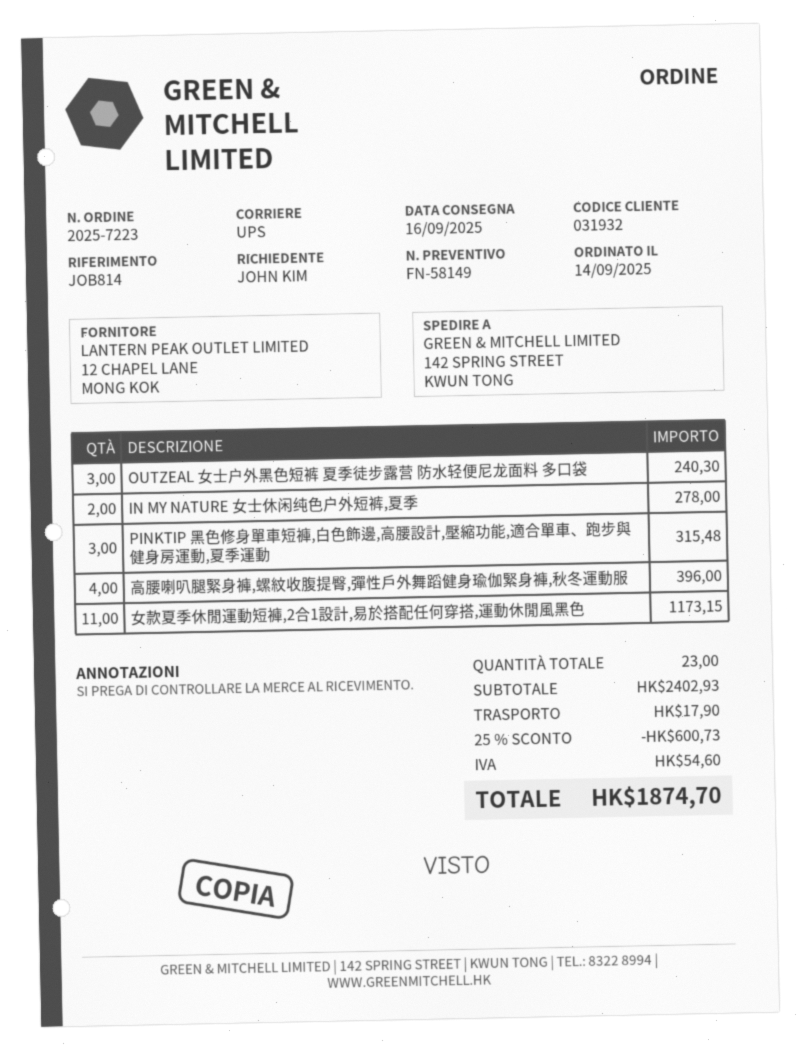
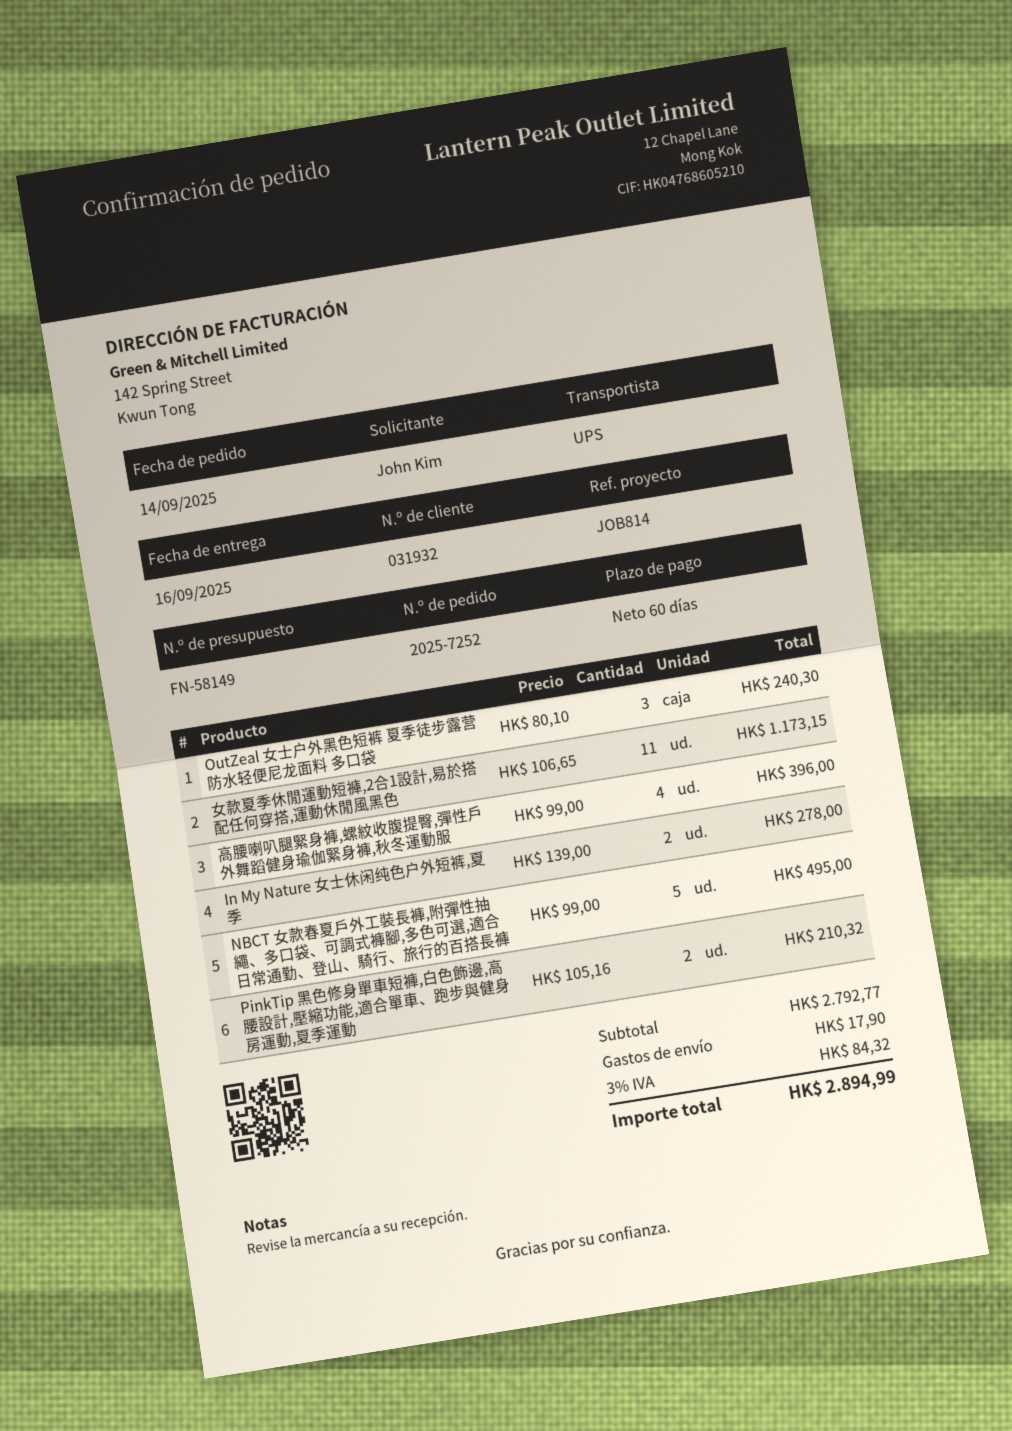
order number: 2025-7223 -> 2025-7252
PINKTIP 黑色修身單車短褲,白色飾邊,高腰設計,壓縮功能,適合單車、跑步與健身房運動,夏季運動: 3 for 315.48 -> 2 for 210.32
NBCT 女款春夏戶外工裝長褲,附彈性抽繩、多口袋、可調式褲腳,多色可選,適合日常通勤、登山、騎行、旅行的百搭長褲: none -> 5 for 495.00
subtotal: 2402.93 -> 2792.77
discount: 25% = 600.73 -> none
tax: 54.60 -> 84.32
total: 1874.70 -> 2894.99

